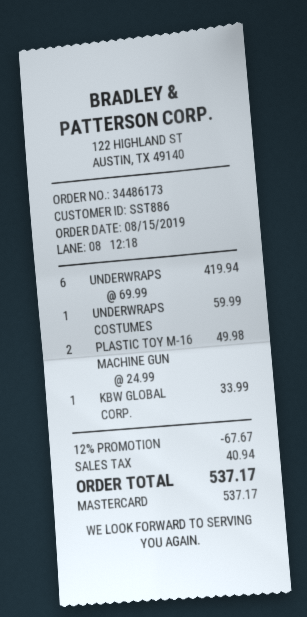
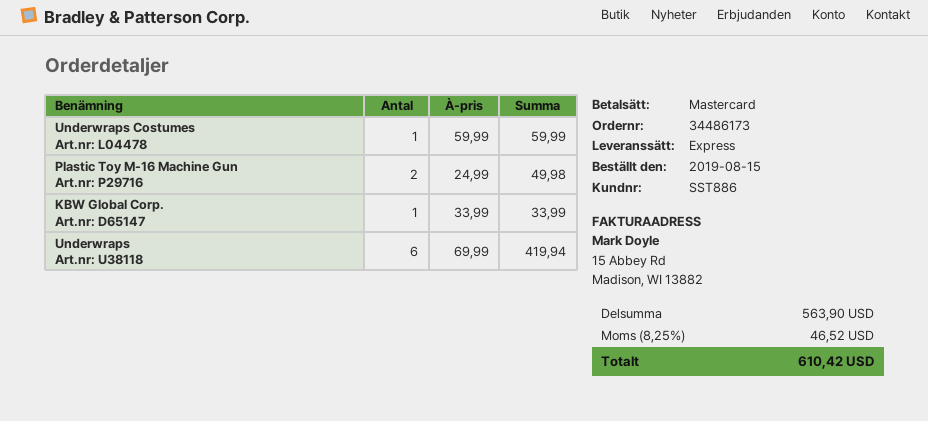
discount: 12% = 67.67 -> none
tax: 40.94 -> 46.52
total: 537.17 -> 610.42

